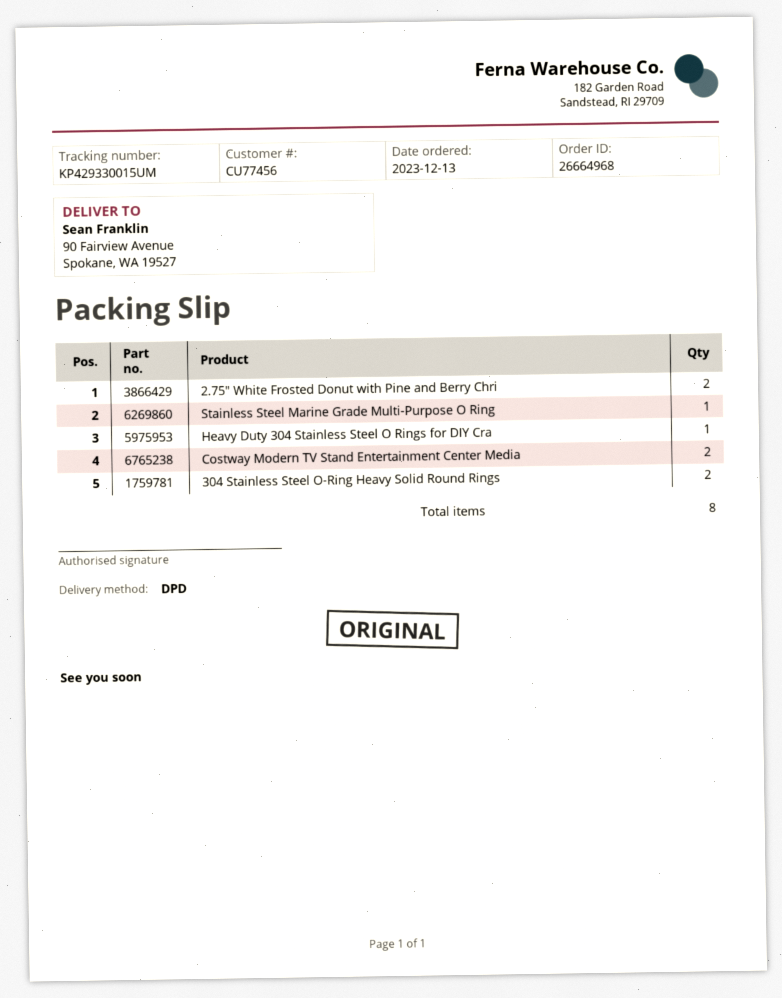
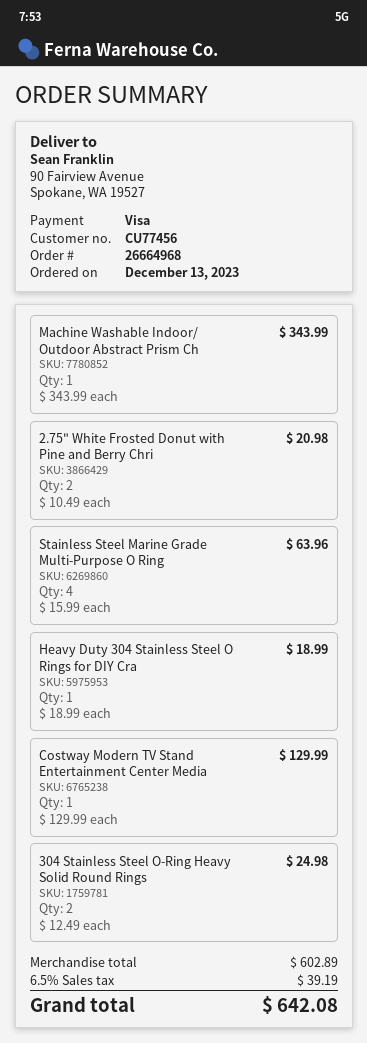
Stainless Steel Marine Grade Multi-Purpose O Ring: 1 -> 4
Costway Modern TV Stand Entertainment Center Media: 2 -> 1
Machine Washable Indoor/ Outdoor Abstract Prism Ch: none -> 1

